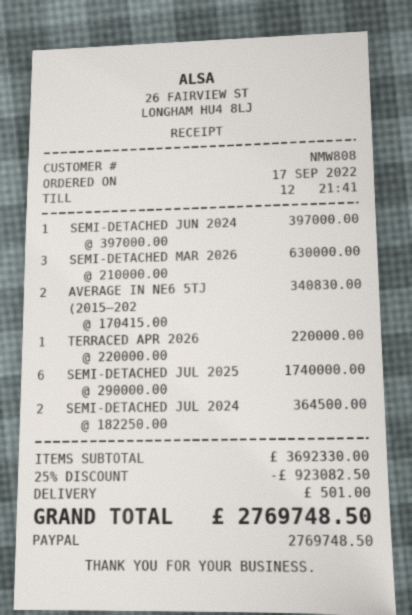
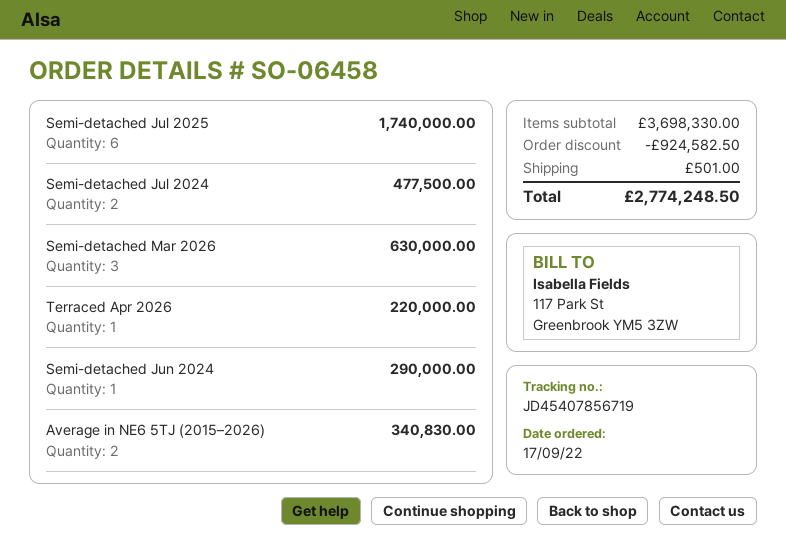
SEMI-DETACHED JUN 2024: 1 for 397000.00 -> 1 for 290000.00
SEMI-DETACHED JUL 2024: 2 for 364500.00 -> 2 for 477500.00
subtotal: 3692330.00 -> 3698330.00
discount: 923082.50 -> 924582.50
total: 2769748.50 -> 2774248.50

